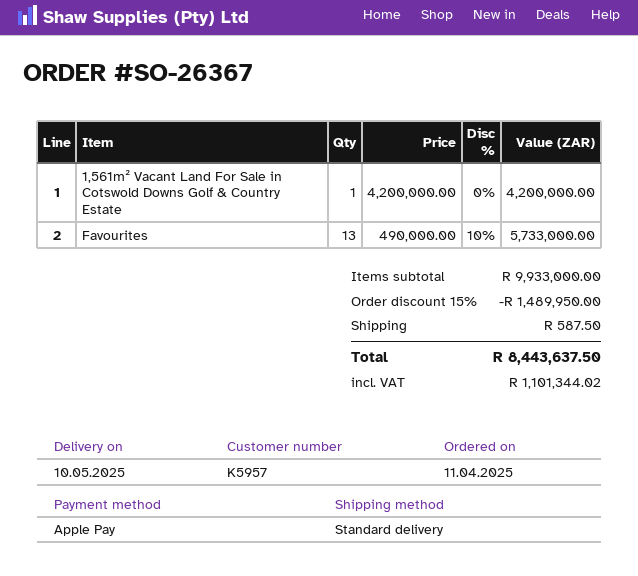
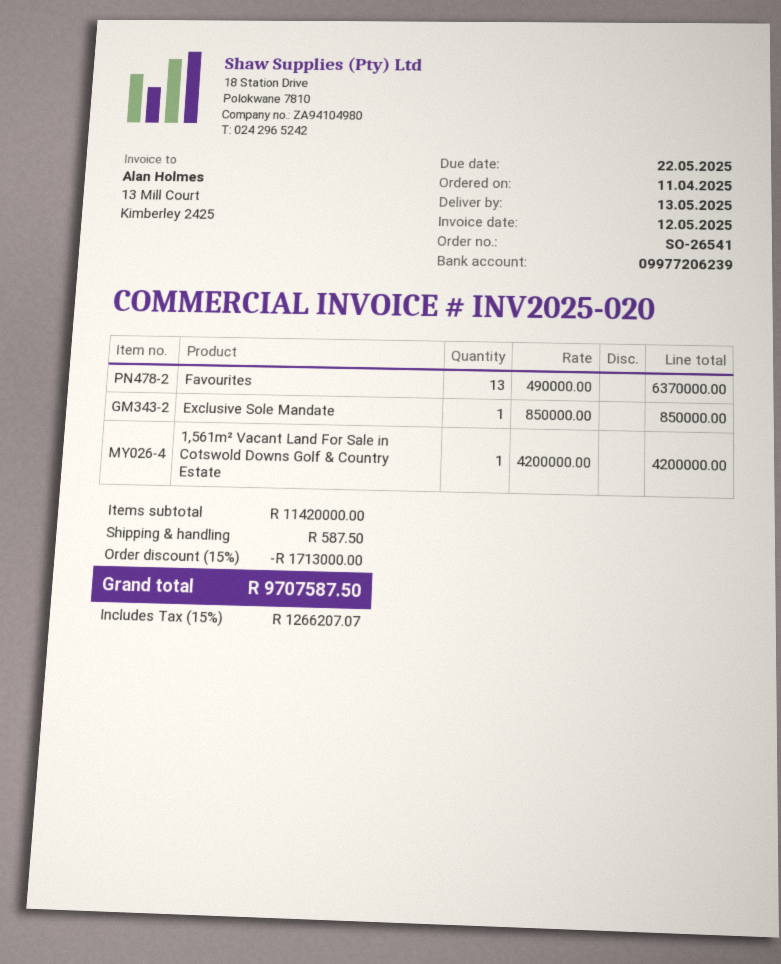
order number: SO-26367 -> SO-26541
delivery date: 2025-05-10 -> 2025-05-13
Favourites: 13 x 490000.00 - 10% = 5733000.00 -> 13 x 490000.00 = 6370000.00
Exclusive Sole Mandate: none -> 1 x 850000.00 = 850000.00
subtotal: 9933000.00 -> 11420000.00
discount: 15% = 1489950.00 -> 15% = 1713000.00
tax: 1101344.02 -> 1266207.07
total: 8443637.50 -> 9707587.50

